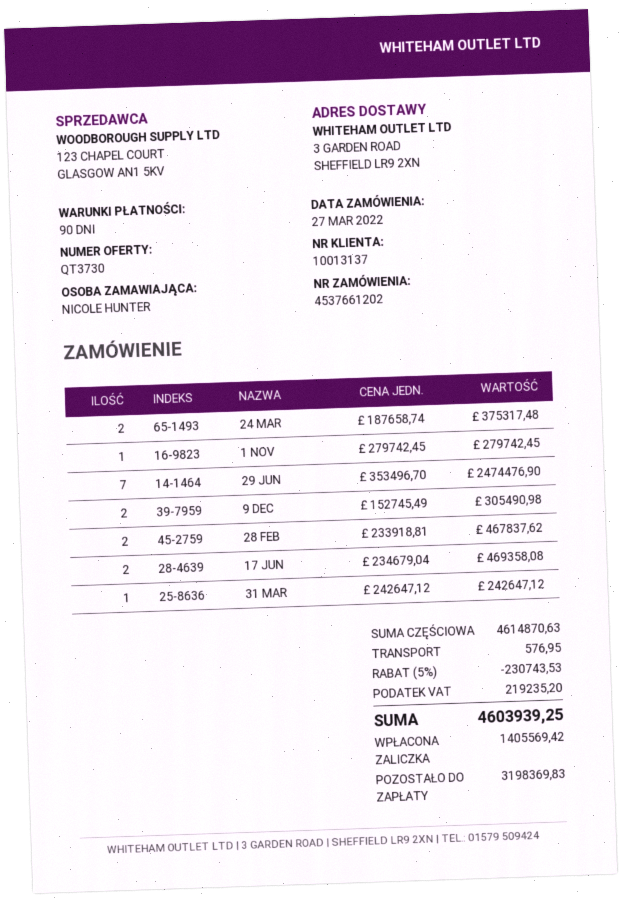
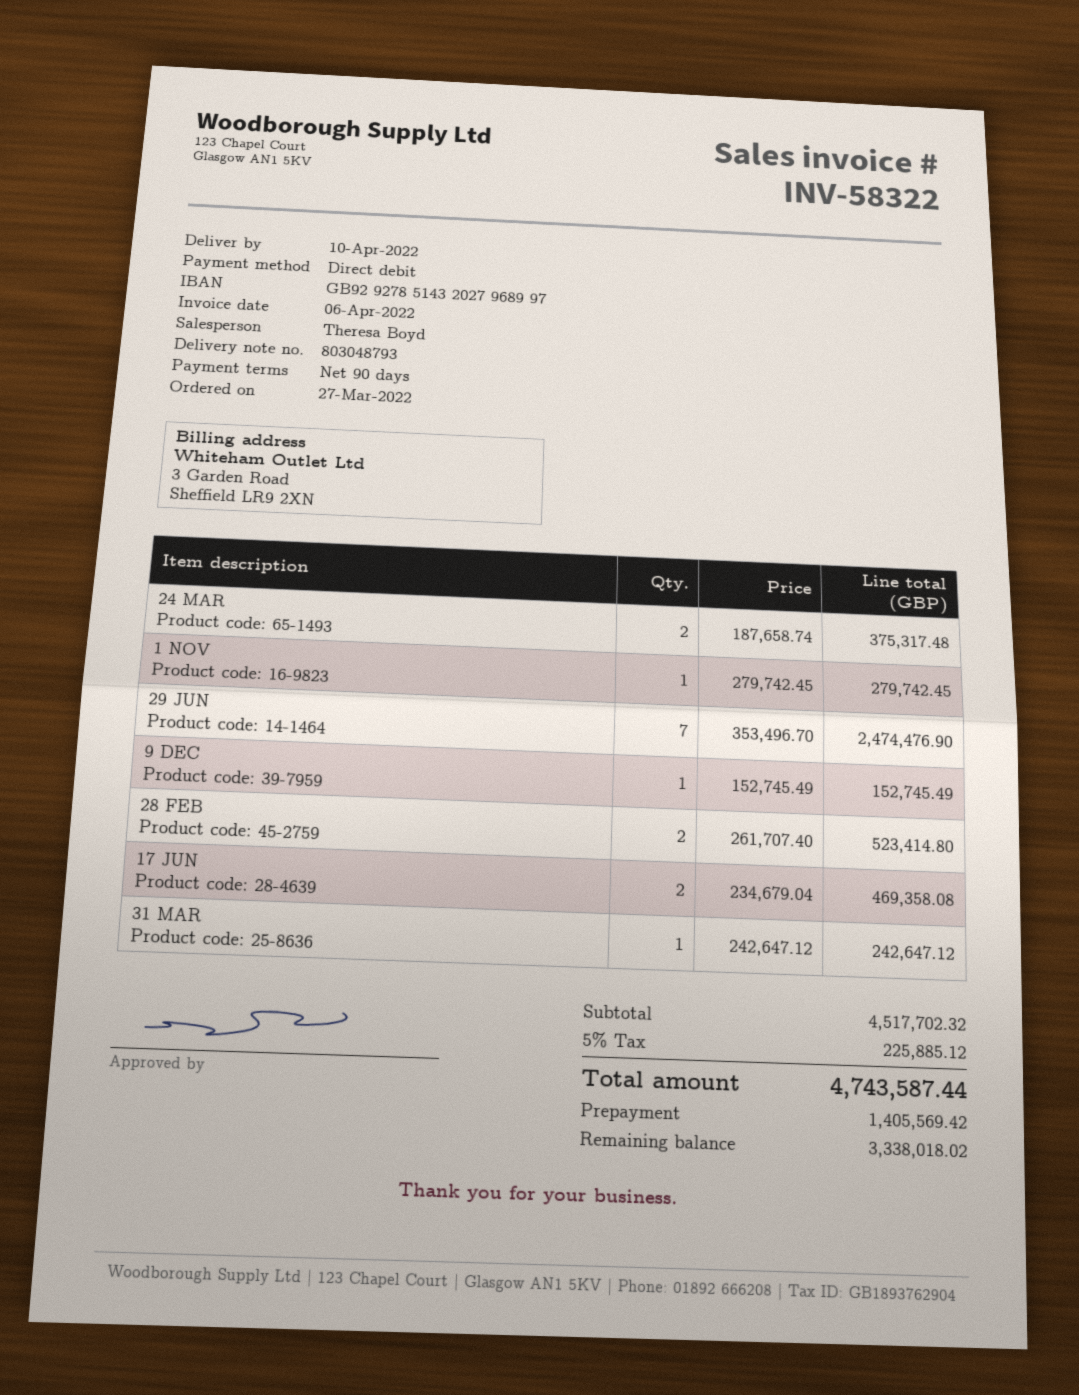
9 DEC: 2 x 152745.49 = 305490.98 -> 1 x 152745.49 = 152745.49
28 FEB: 2 x 233918.81 = 467837.62 -> 2 x 261707.40 = 523414.80
subtotal: 4614870.63 -> 4517702.32
discount: 5% = 230743.53 -> none
shipping: 576.95 -> none
tax: 219235.20 -> 225885.12
total: 4603939.25 -> 4743587.44
balance: 3198369.83 -> 3338018.02

